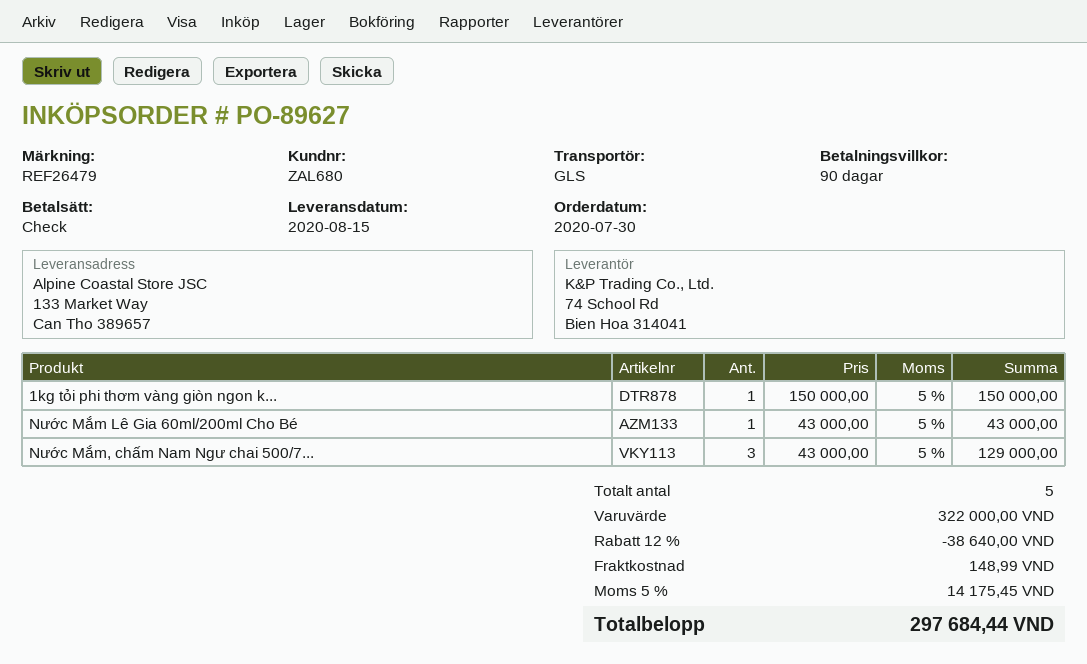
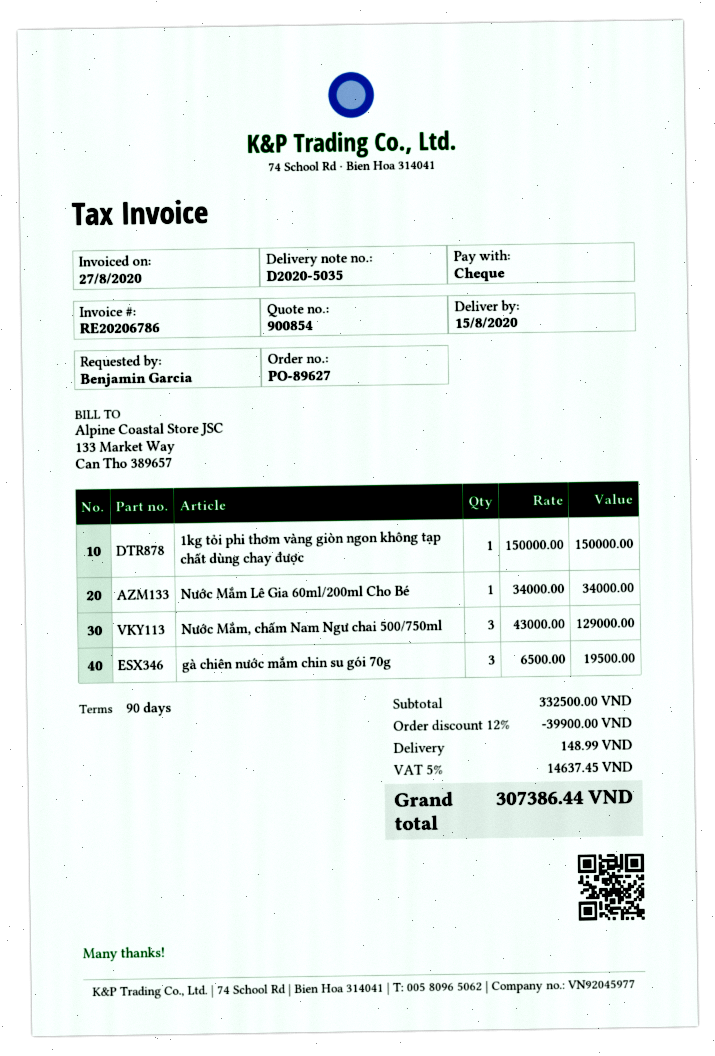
Nước Mắm Lê Gia 60ml/200ml Cho Bé: 1 x 43000.00 = 43000.00 -> 1 x 34000.00 = 34000.00
gà chiên nước mắm chin su gói 70g: none -> 3 x 6500.00 = 19500.00
subtotal: 322000.00 -> 332500.00
discount: 12% = 38640.00 -> 12% = 39900.00
tax: 5% = 14175.45 -> 5% = 14637.45
total: 297684.44 -> 307386.44

